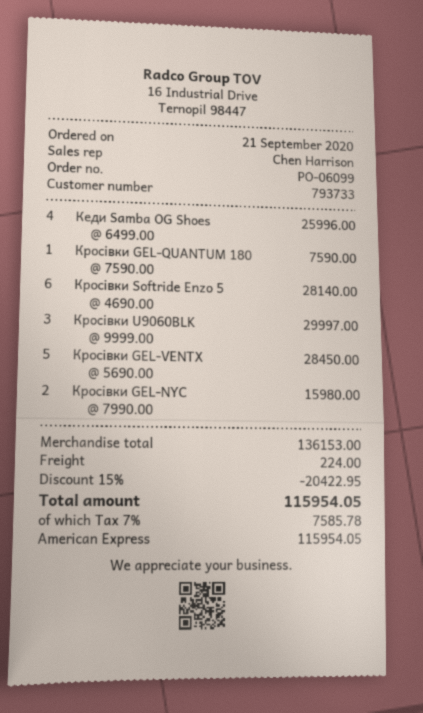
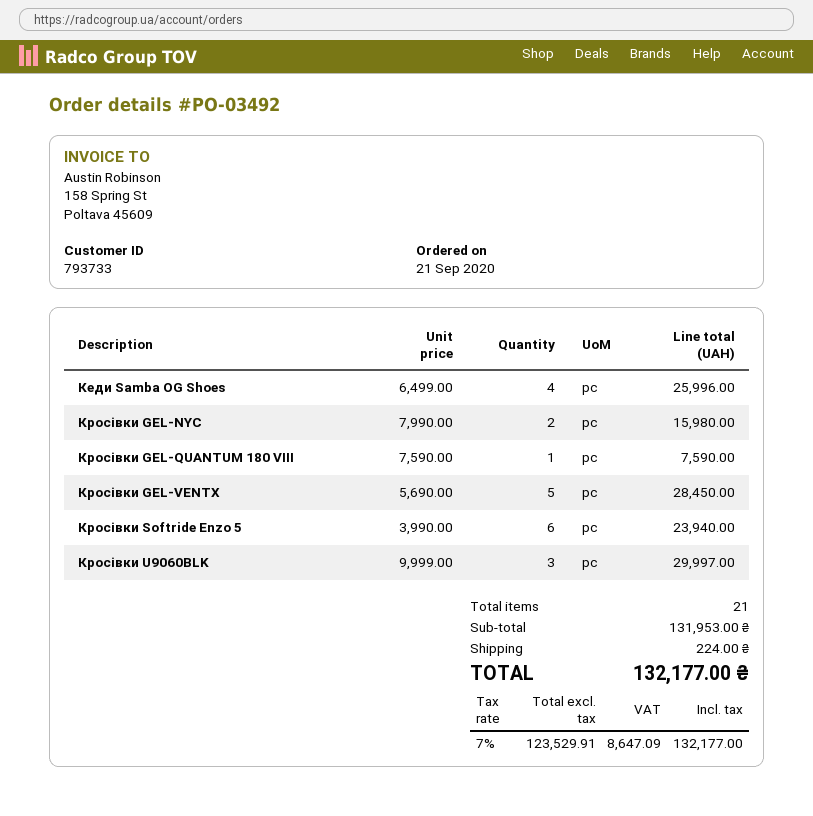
order number: PO-06099 -> PO-03492
Кросівки Softride Enzo 5: 6 x 4690.00 = 28140.00 -> 6 x 3990.00 = 23940.00
subtotal: 136153.00 -> 131953.00
discount: 15% = 20422.95 -> none
tax: 7% = 7585.78 -> 7% = 8647.09
total: 115954.05 -> 132177.00

